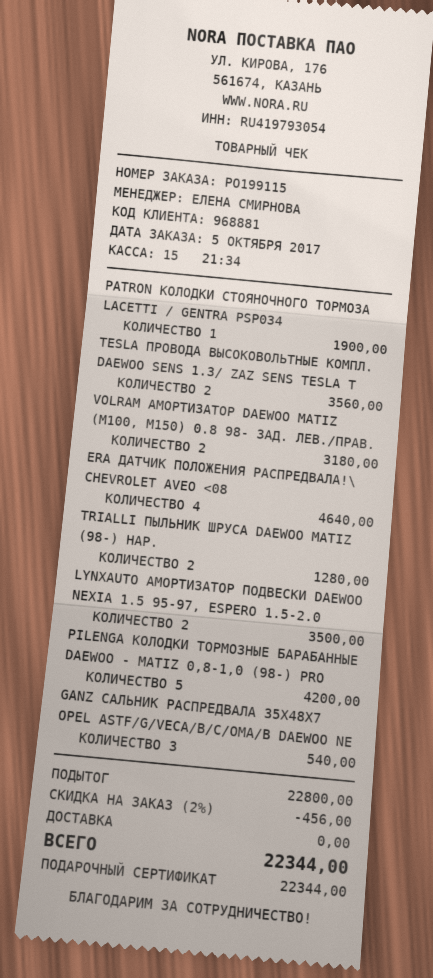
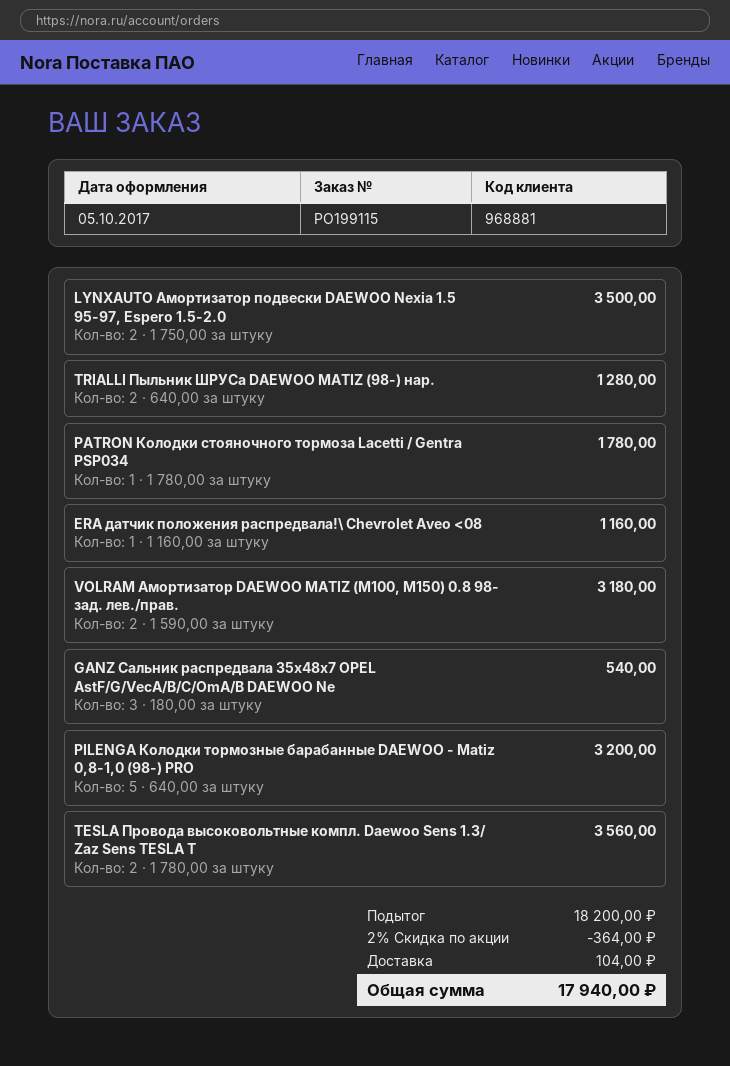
PATRON КОЛОДКИ СТОЯНОЧНОГО ТОРМОЗА LACETTI / GENTRA PSP034: 1 for 1900.00 -> 1 for 1780.00
ERA ДАТЧИК ПОЛОЖЕНИЯ РАСПРЕДВАЛА!\ CHEVROLET AVEO <08: 4 for 4640.00 -> 1 for 1160.00
PILENGA КОЛОДКИ ТОРМОЗНЫЕ БАРАБАННЫЕ DAEWOO - MATIZ 0,8-1,0 (98-) PRO: 5 for 4200.00 -> 5 for 3200.00
subtotal: 22800.00 -> 18200.00
discount: 2% = 456.00 -> 2% = 364.00
shipping: 0.00 -> 104.00
total: 22344.00 -> 17940.00

